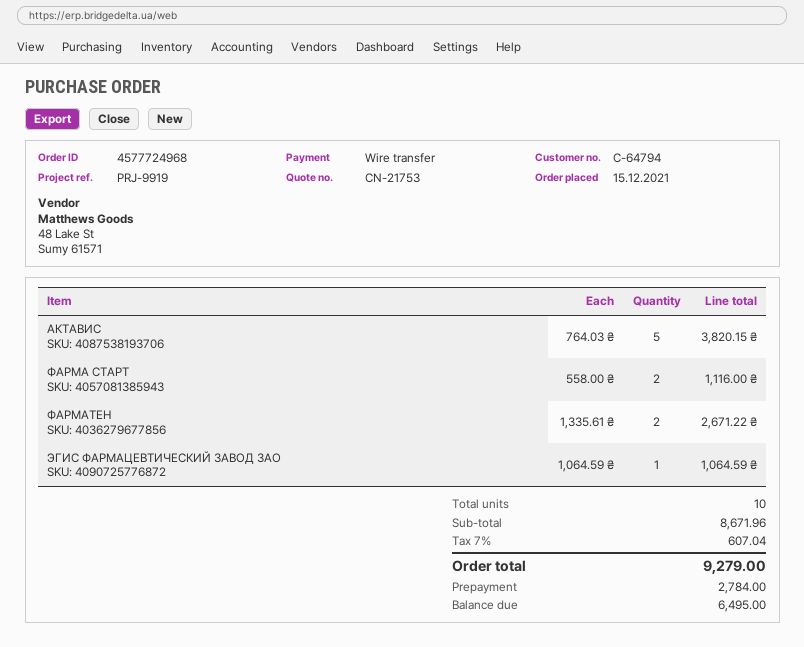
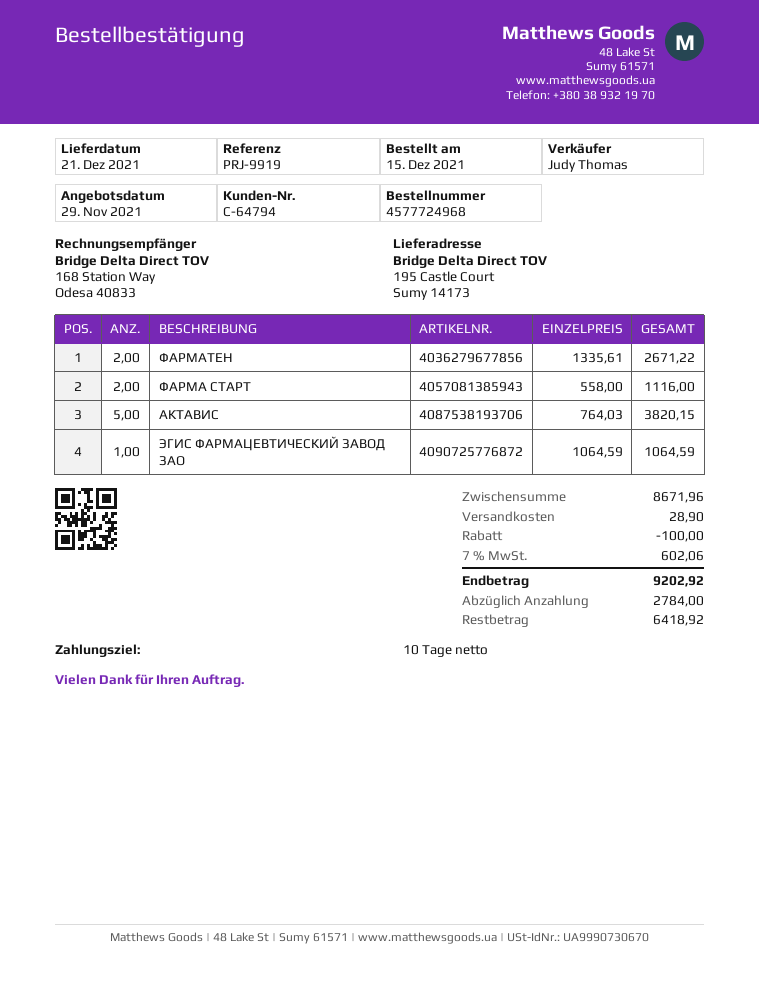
discount: none -> 100.00
shipping: none -> 28.90
tax: 7% = 607.04 -> 7% = 602.06
total: 9279.00 -> 9202.92
balance: 6495.00 -> 6418.92

